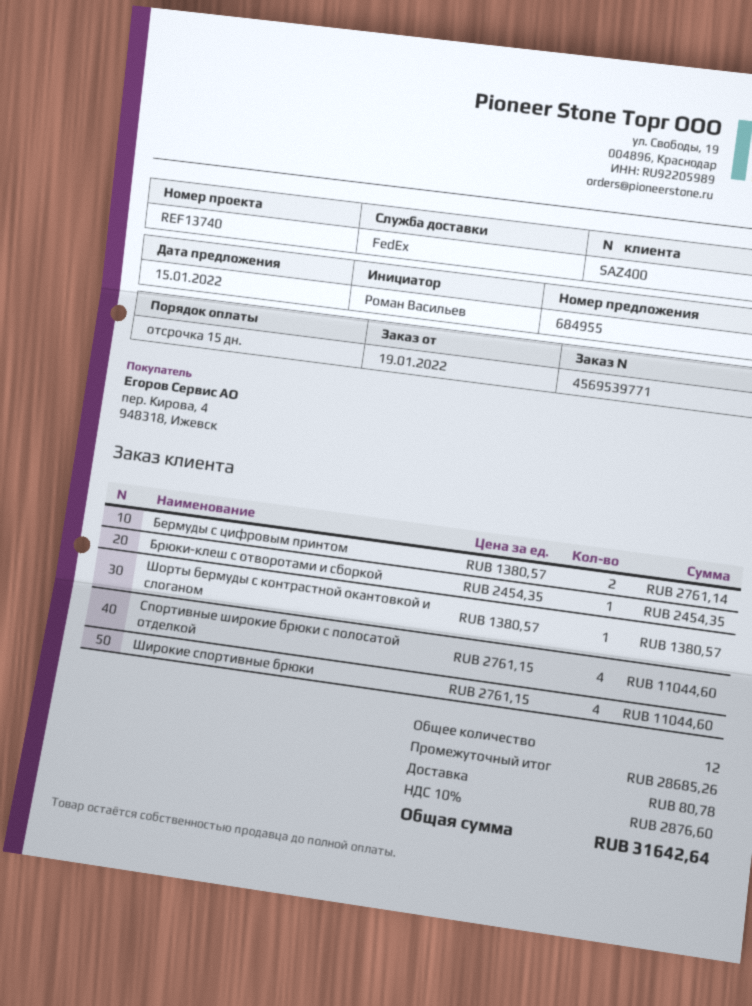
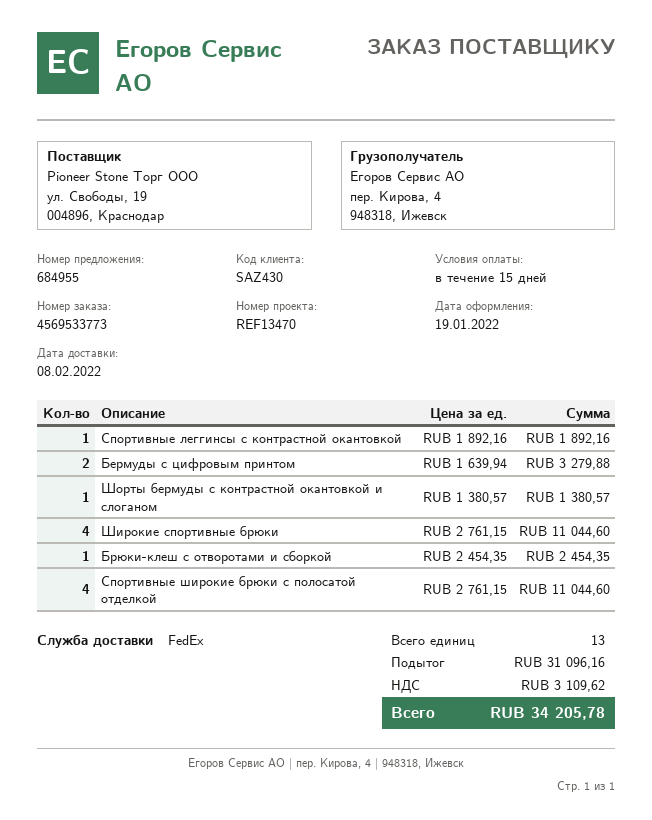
order number: 4569539771 -> 4569533773
customer number: SAZ400 -> SAZ430
reference: REF13740 -> REF13470
Бермуды с цифровым принтом: 2 x 1380.57 = 2761.14 -> 2 x 1639.94 = 3279.88
Спортивные леггинсы с контрастной окантовкой: none -> 1 x 1892.16 = 1892.16
total quantity: 12 -> 13
subtotal: 28685.26 -> 31096.16
shipping: 80.78 -> none
tax: 2876.60 -> 3109.62
total: 31642.64 -> 34205.78

